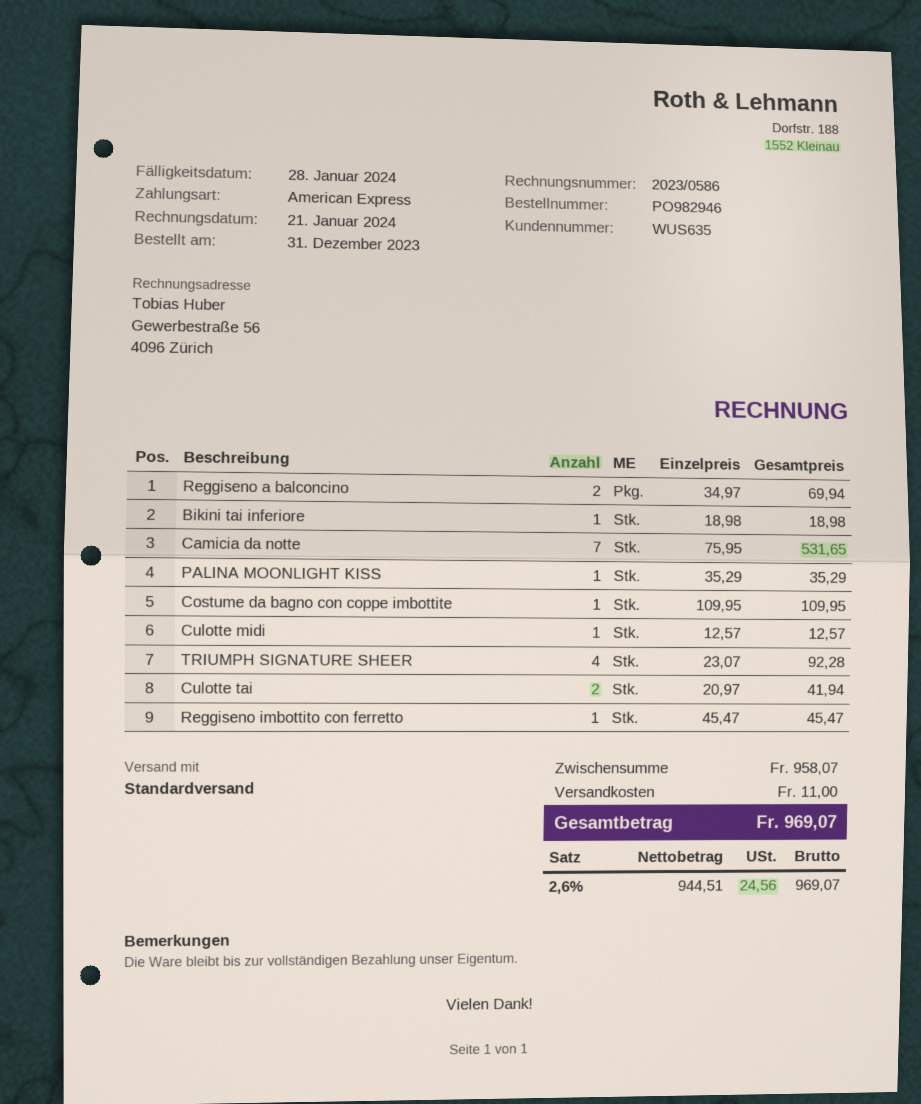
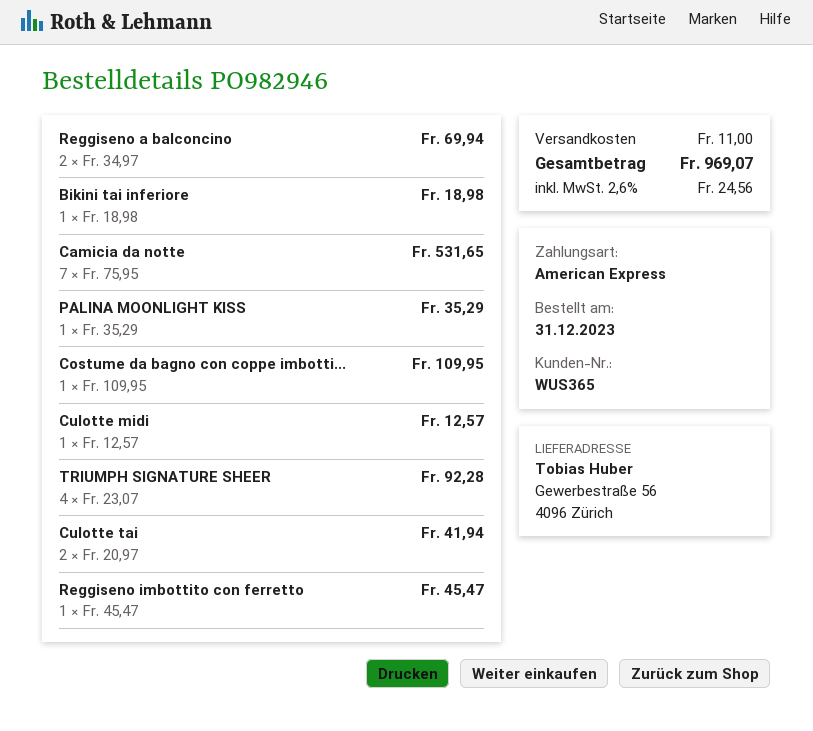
customer number: WUS635 -> WUS365

